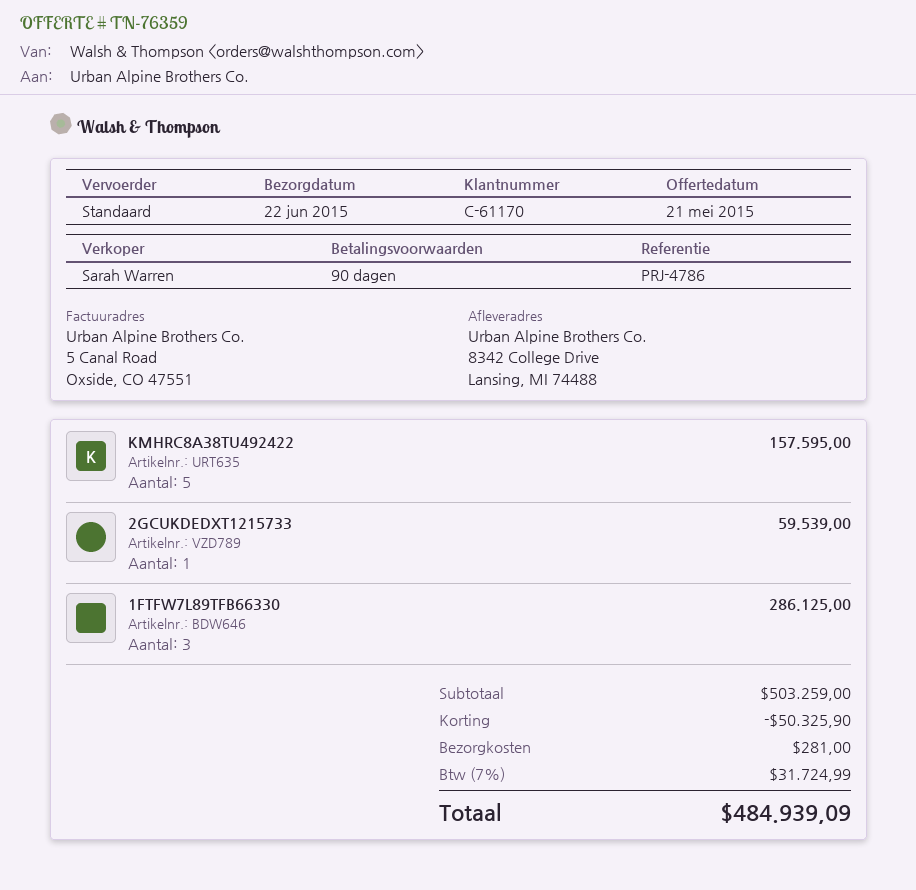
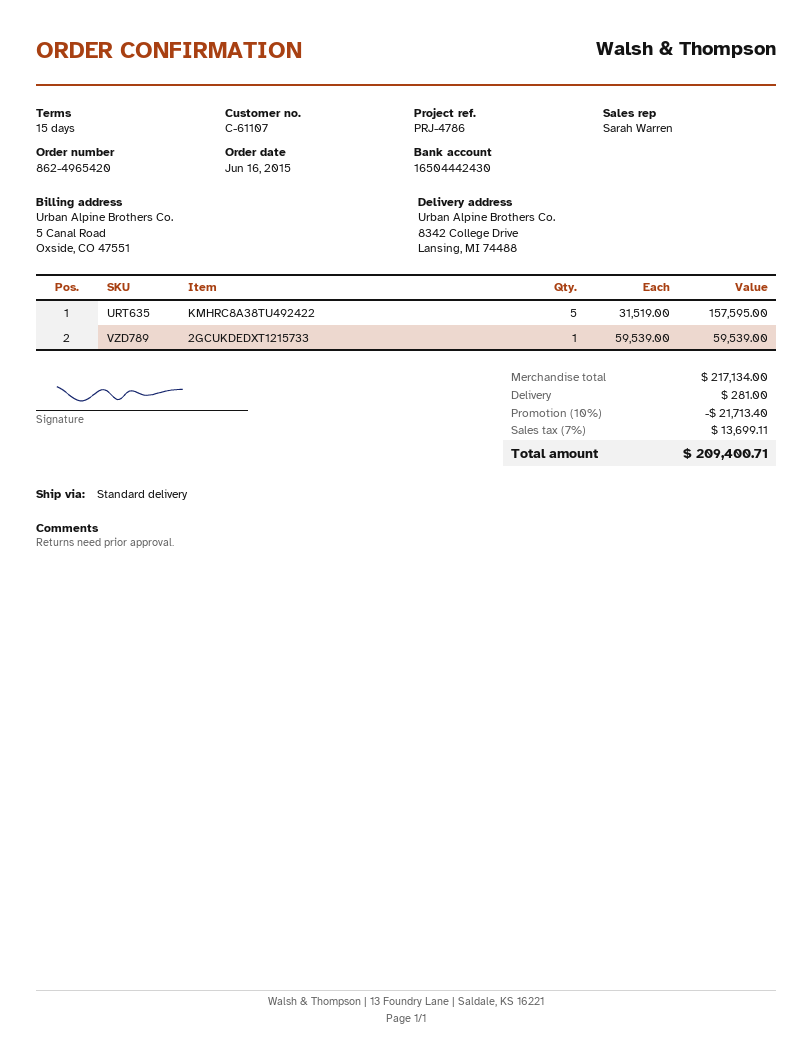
payment terms: 90 days -> 15 days
customer number: C-61170 -> C-61107
1FTFW7L89TFB66330: 3 for 286125.00 -> none
subtotal: 503259.00 -> 217134.00
discount: 50325.90 -> 21713.40
tax: 7% = 31724.99 -> 7% = 13699.11
total: 484939.09 -> 209400.71

